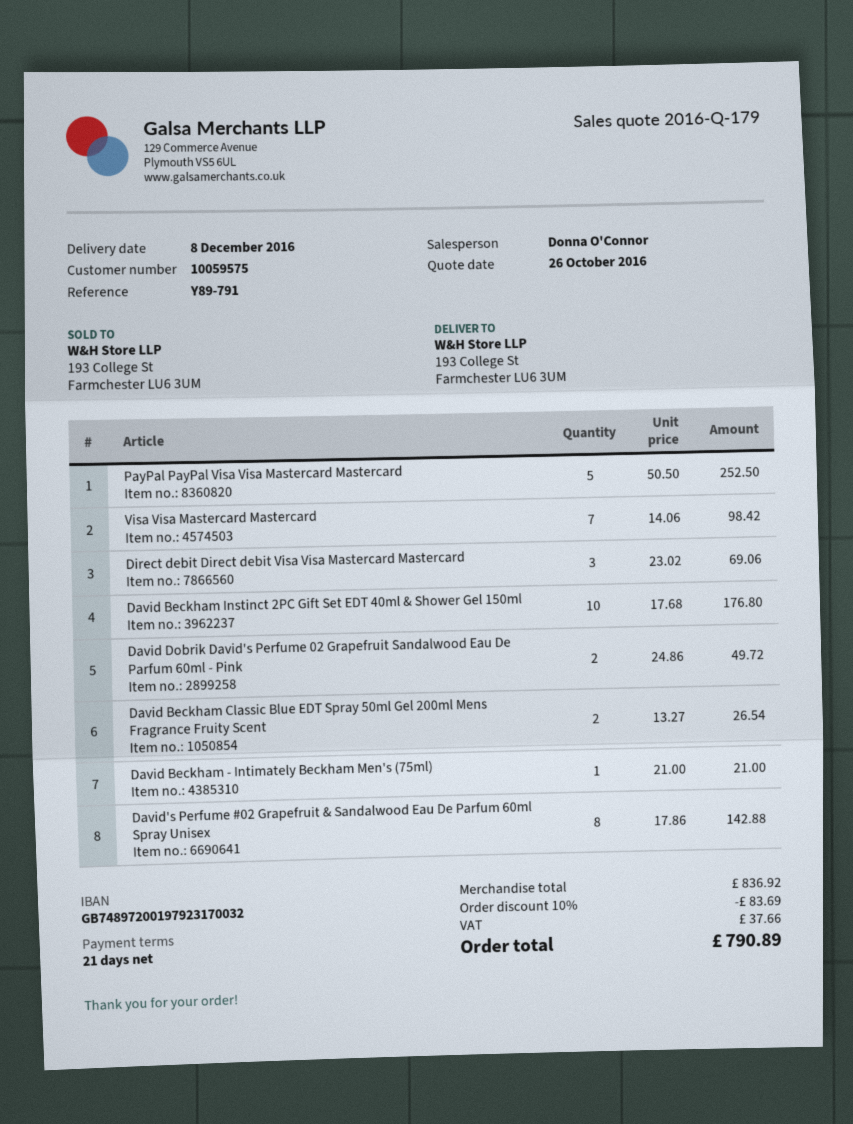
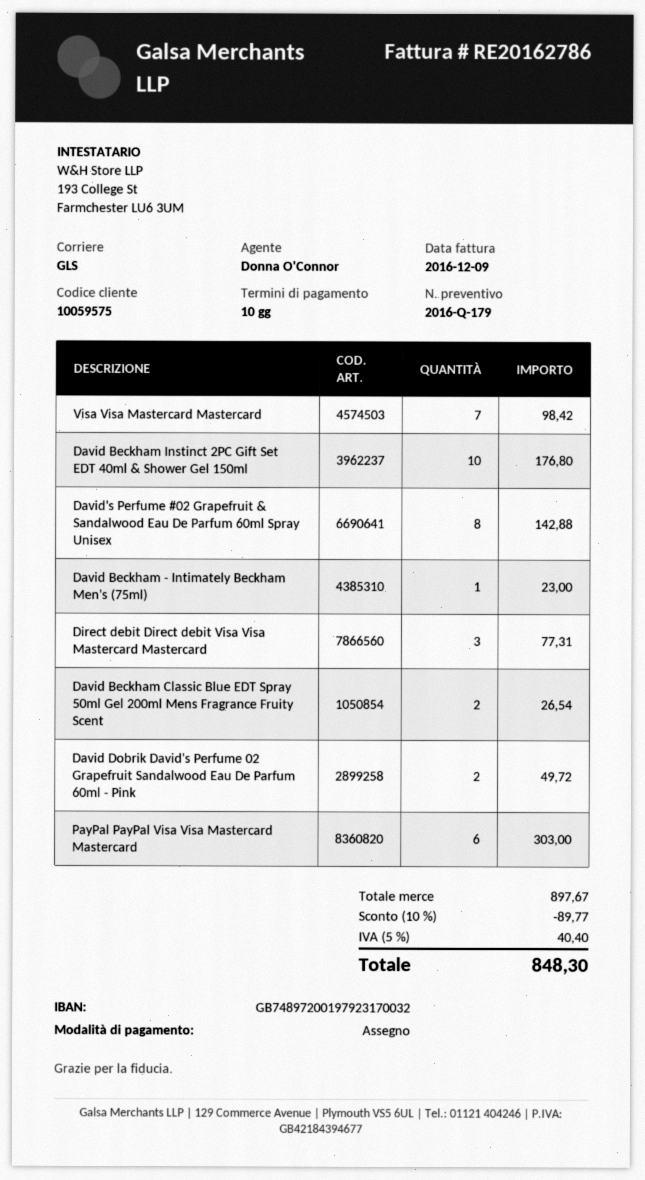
payment terms: 21 days -> 10 days
PayPal PayPal Visa Visa Mastercard Mastercard: 5 for 252.50 -> 6 for 303.00
Direct debit Direct debit Visa Visa Mastercard Mastercard: 3 for 69.06 -> 3 for 77.31
David Beckham - Intimately Beckham Men's (75ml): 1 for 21.00 -> 1 for 23.00
subtotal: 836.92 -> 897.67
discount: 10% = 83.69 -> 10% = 89.77
tax: 37.66 -> 40.40
total: 790.89 -> 848.30

